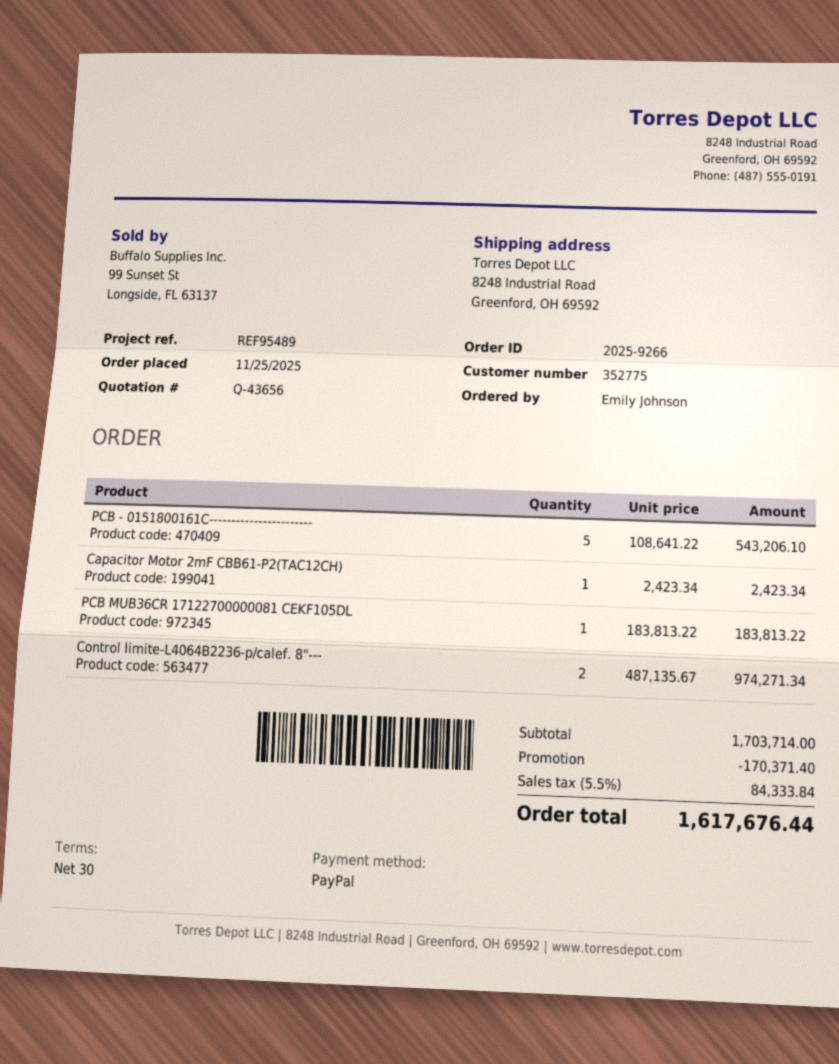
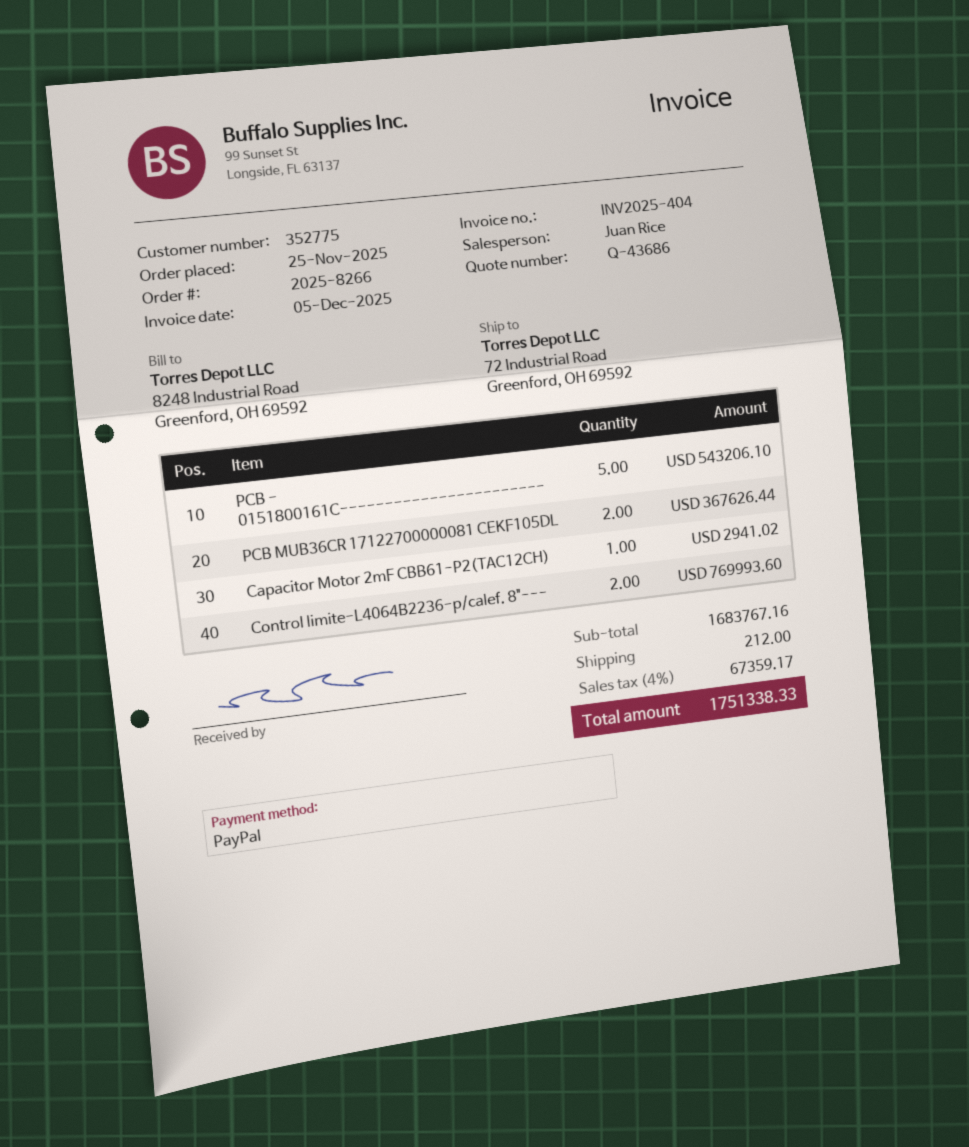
quote number: Q-43656 -> Q-43686
order number: 2025-9266 -> 2025-8266
ship to: 8248 Industrial Road, Greenford, OH 69592 -> 72 Industrial Road, Greenford, OH 69592
Capacitor Motor 2mF CBB61-P2(TAC12CH): 1 for 2423.34 -> 1 for 2941.02
PCB MUB36CR 17122700000081 CEKF105DL: 1 for 183813.22 -> 2 for 367626.44
Control limite-L4064B2236-p/calef. 8"---: 2 for 974271.34 -> 2 for 769993.60
subtotal: 1703714.00 -> 1683767.16
discount: 170371.40 -> none
shipping: none -> 212.00
tax: 5.5% = 84333.84 -> 4% = 67359.17
total: 1617676.44 -> 1751338.33

